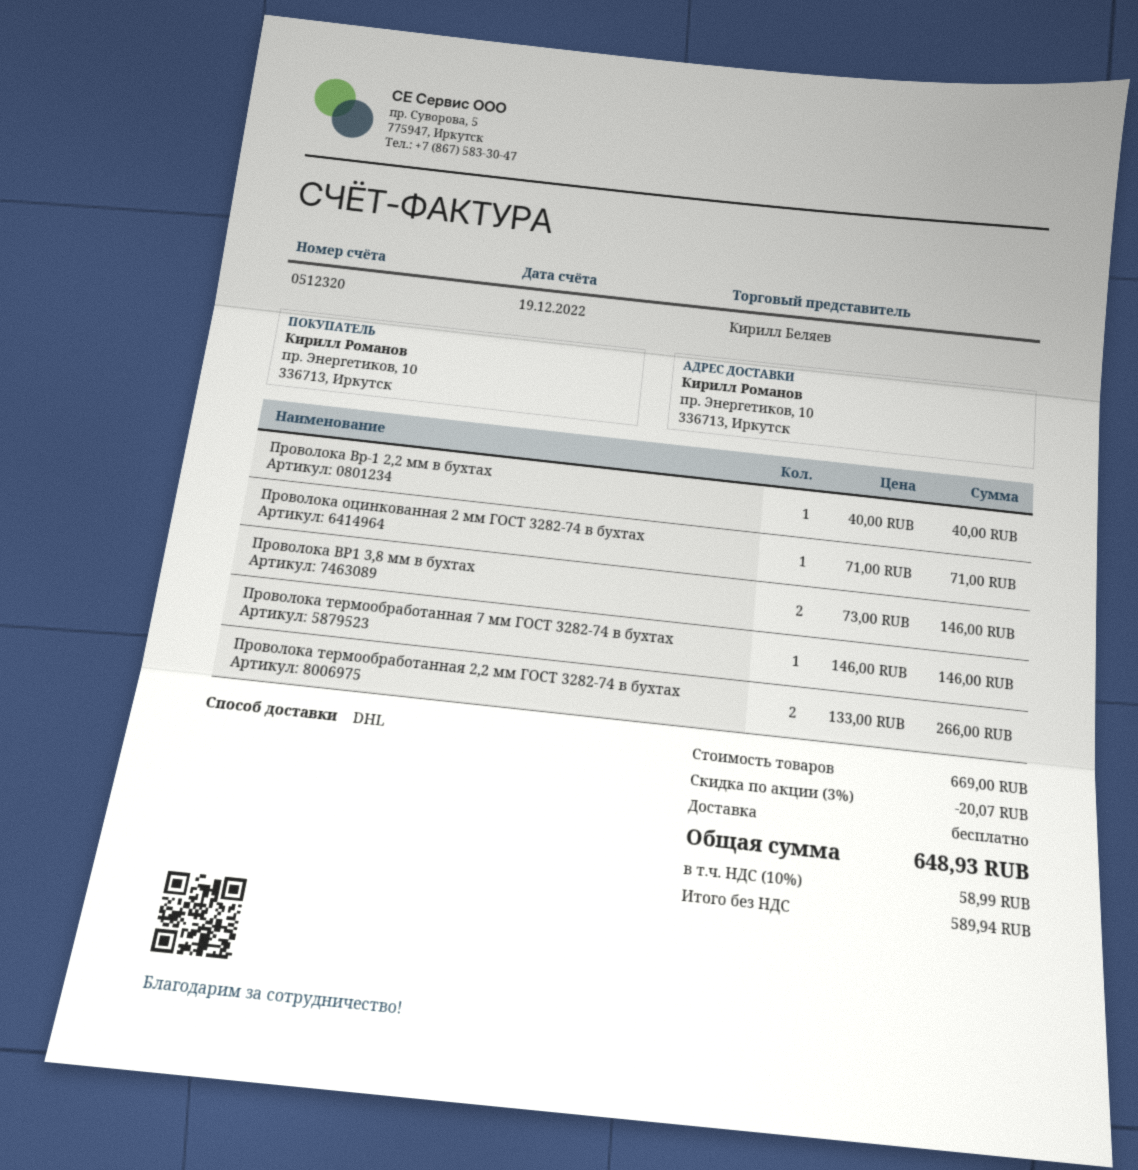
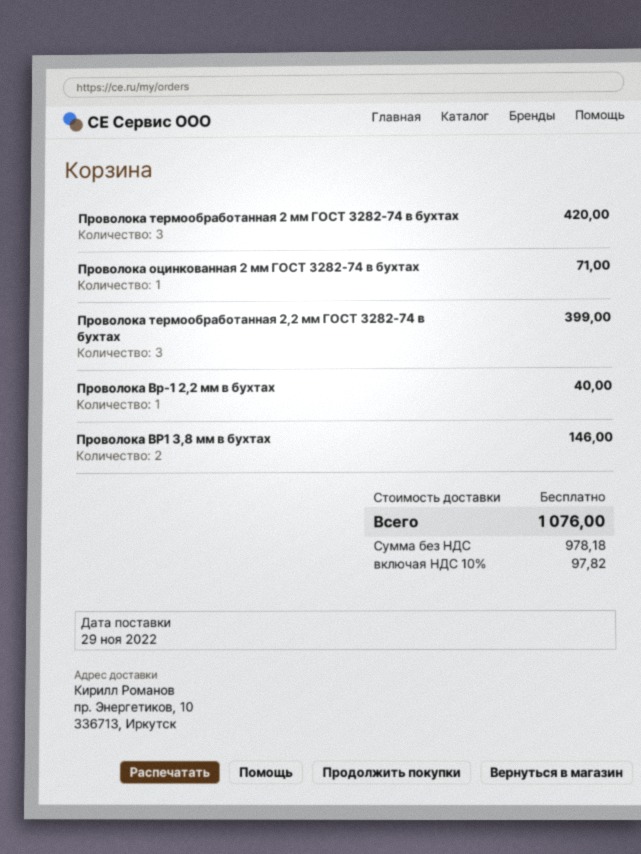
Проволока термообработанная 7 мм ГОСТ 3282-74 в бухтах: 1 for 146.00 -> none
Проволока термообработанная 2,2 мм ГОСТ 3282-74 в бухтах: 2 for 266.00 -> 3 for 399.00
Проволока термообработанная 2 мм ГОСТ 3282-74 в бухтах: none -> 3 for 420.00
discount: 3% = 20.07 -> none
net: 589.94 -> 978.18
tax: 10% = 58.99 -> 10% = 97.82
total: 648.93 -> 1076.00

